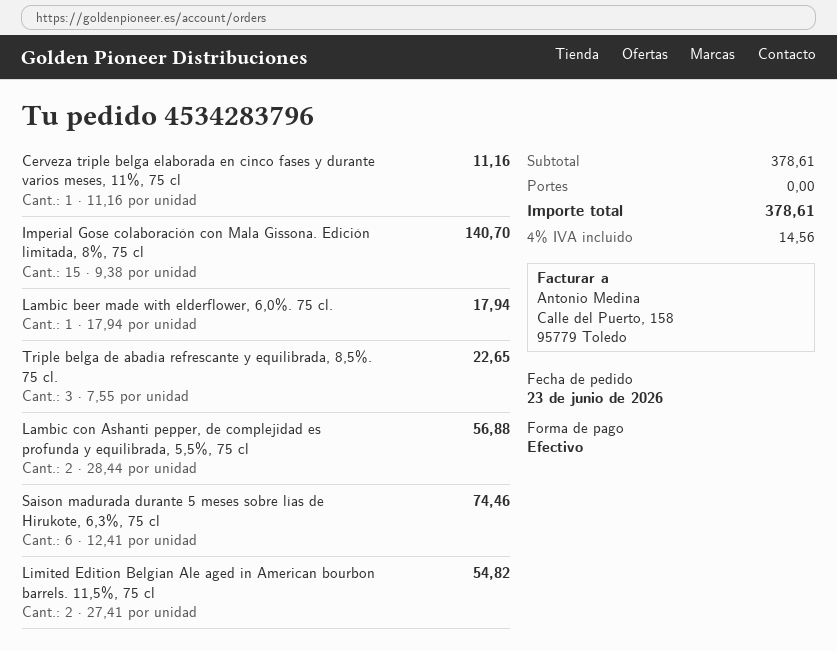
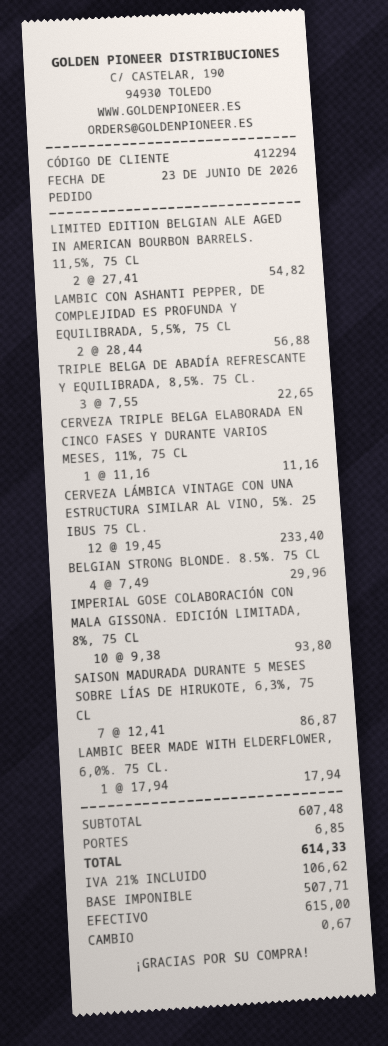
Imperial Gose colaboración con Mala Gissona. Edición limitada, 8%, 75 cl: 15 x 9.38 = 140.70 -> 10 x 9.38 = 93.80
Saison madurada durante 5 meses sobre lías de Hirukote, 6,3%, 75 cl: 6 x 12.41 = 74.46 -> 7 x 12.41 = 86.87
CERVEZA LÁMBICA VINTAGE CON UNA ESTRUCTURA SIMILAR AL VINO, 5%. 25 IBUS 75 CL.: none -> 12 x 19.45 = 233.40
BELGIAN STRONG BLONDE. 8.5%. 75 CL: none -> 4 x 7.49 = 29.96
subtotal: 378.61 -> 607.48
shipping: 0.00 -> 6.85
tax: 4% = 14.56 -> 21% = 106.62
total: 378.61 -> 614.33

